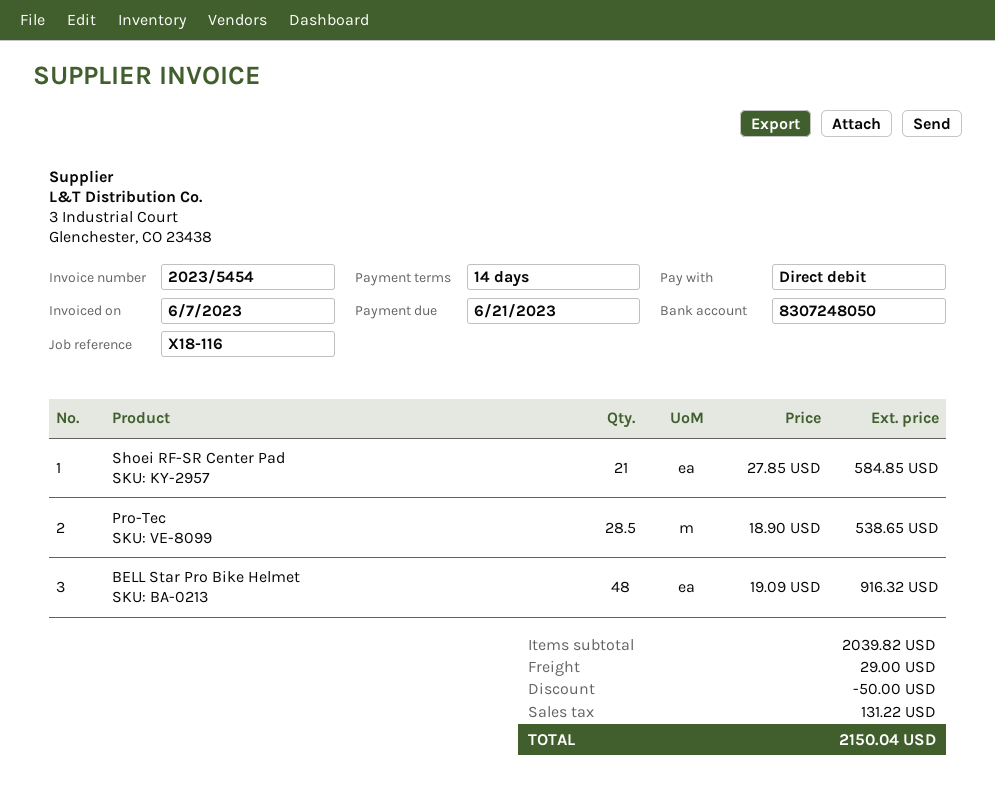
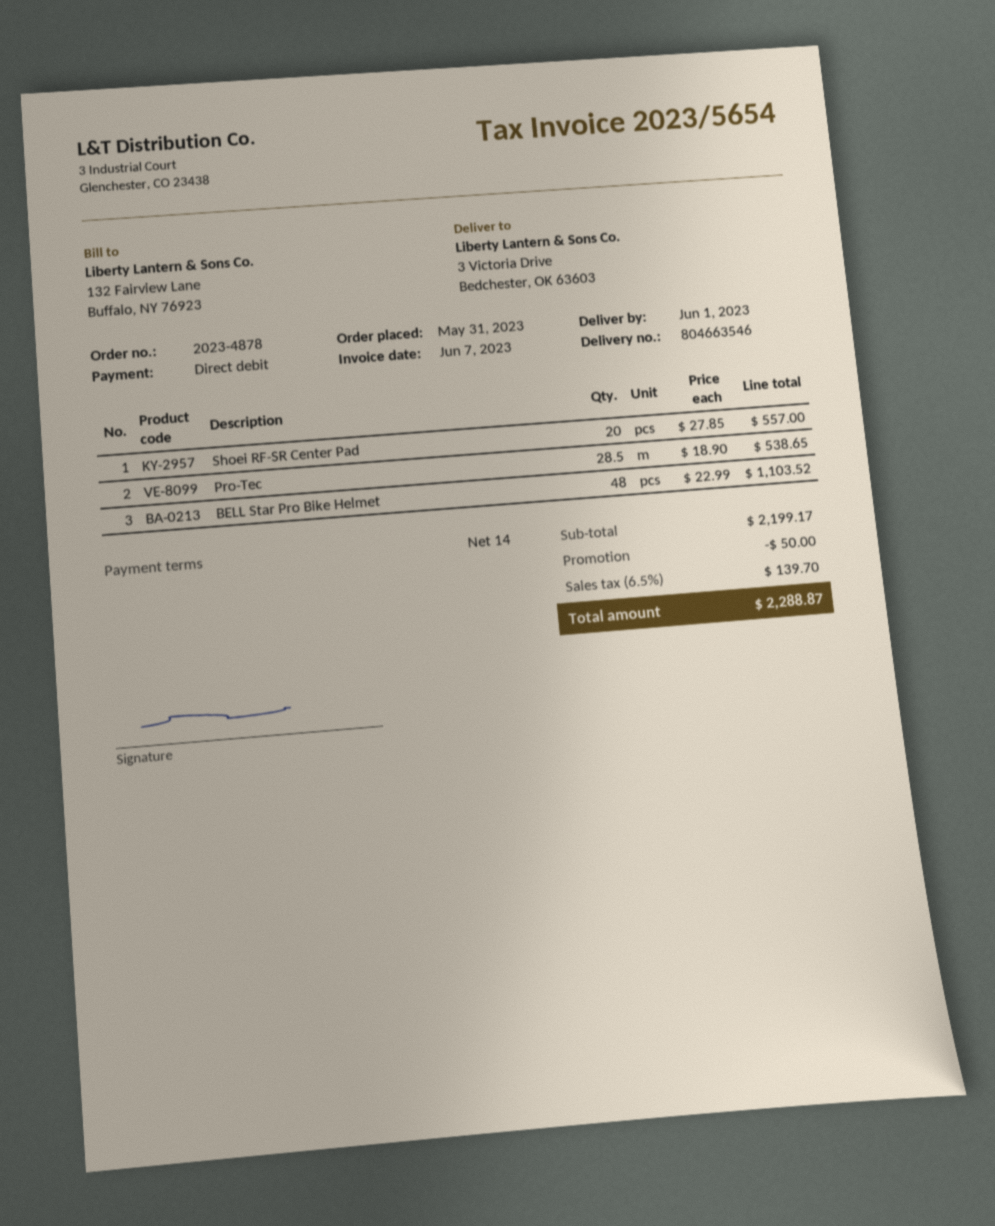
invoice number: 2023/5454 -> 2023/5654
Shoei RF-SR Center Pad: 21 x 27.85 = 584.85 -> 20 x 27.85 = 557.00
BELL Star Pro Bike Helmet: 48 x 19.09 = 916.32 -> 48 x 22.99 = 1103.52
subtotal: 2039.82 -> 2199.17
shipping: 29.00 -> none
tax: 131.22 -> 139.70
total: 2150.04 -> 2288.87

